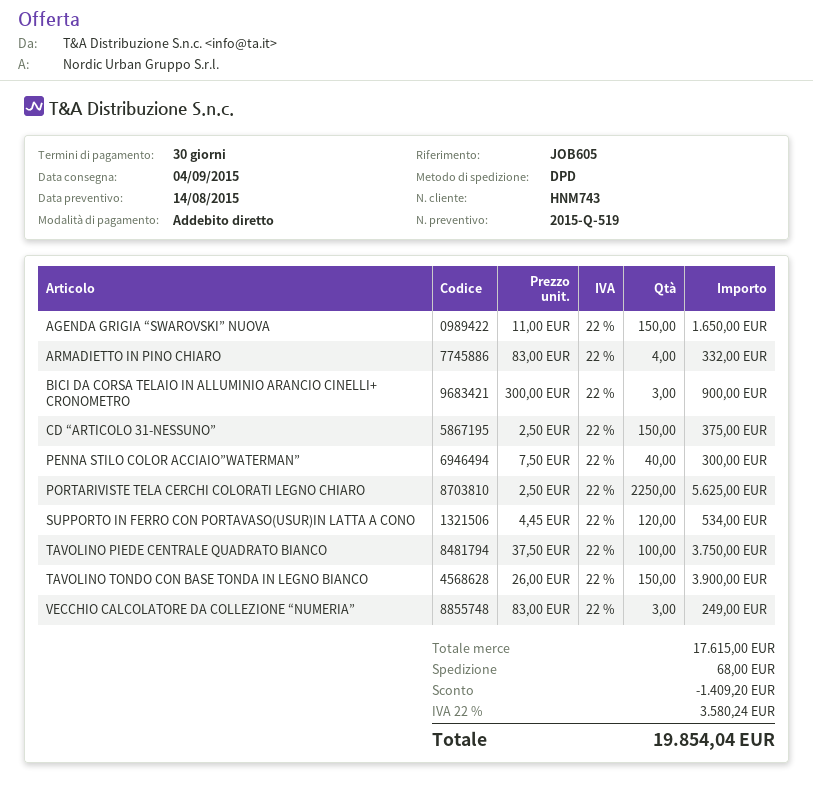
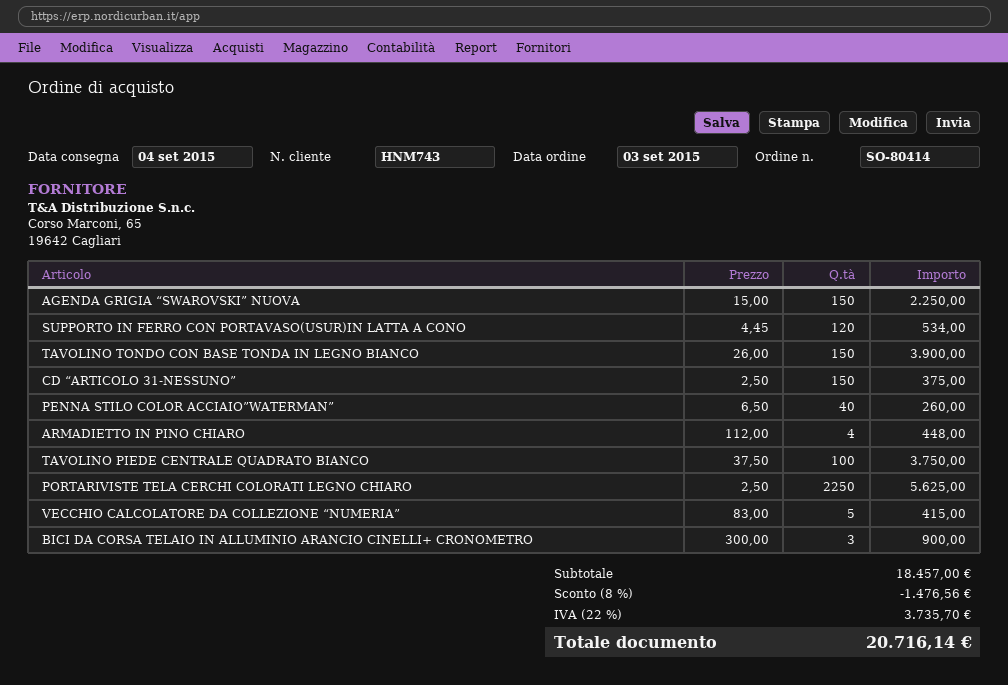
AGENDA GRIGIA “SWAROVSKI” NUOVA: 150 x 11.00 = 1650.00 -> 150 x 15.00 = 2250.00
ARMADIETTO IN PINO CHIARO: 4 x 83.00 = 332.00 -> 4 x 112.00 = 448.00
PENNA STILO COLOR ACCIAIO”WATERMAN”: 40 x 7.50 = 300.00 -> 40 x 6.50 = 260.00
VECCHIO CALCOLATORE DA COLLEZIONE “NUMERIA”: 3 x 83.00 = 249.00 -> 5 x 83.00 = 415.00
subtotal: 17615.00 -> 18457.00
discount: 1409.20 -> 1476.56
shipping: 68.00 -> none
tax: 22% = 3580.24 -> 22% = 3735.70
total: 19854.04 -> 20716.14

